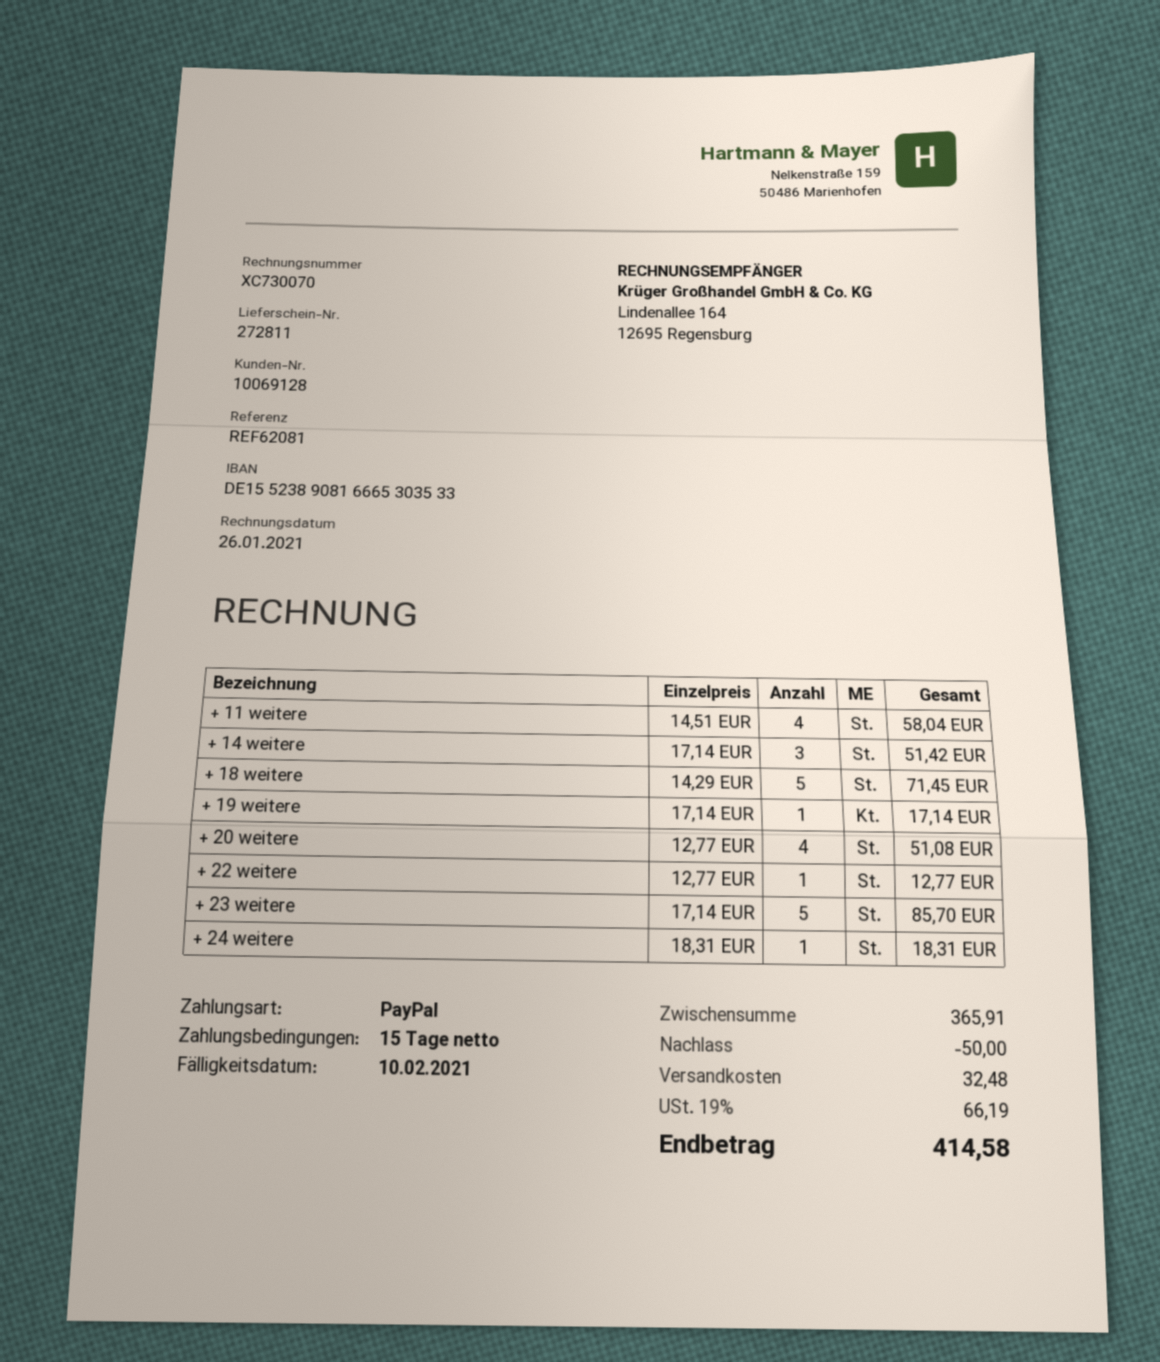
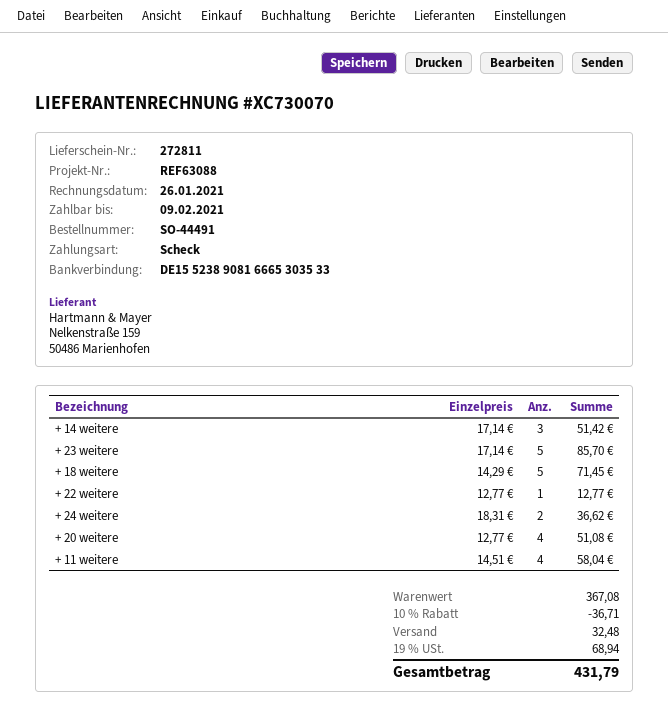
due date: 2021-02-10 -> 2021-02-09
reference: REF62081 -> REF63088
payment method: PayPal -> cheque
+ 19 weitere: 1 x 17.14 = 17.14 -> none
+ 24 weitere: 1 x 18.31 = 18.31 -> 2 x 18.31 = 36.62
subtotal: 365.91 -> 367.08
discount: 50.00 -> 36.71
tax: 19% = 66.19 -> 19% = 68.94
total: 414.58 -> 431.79

